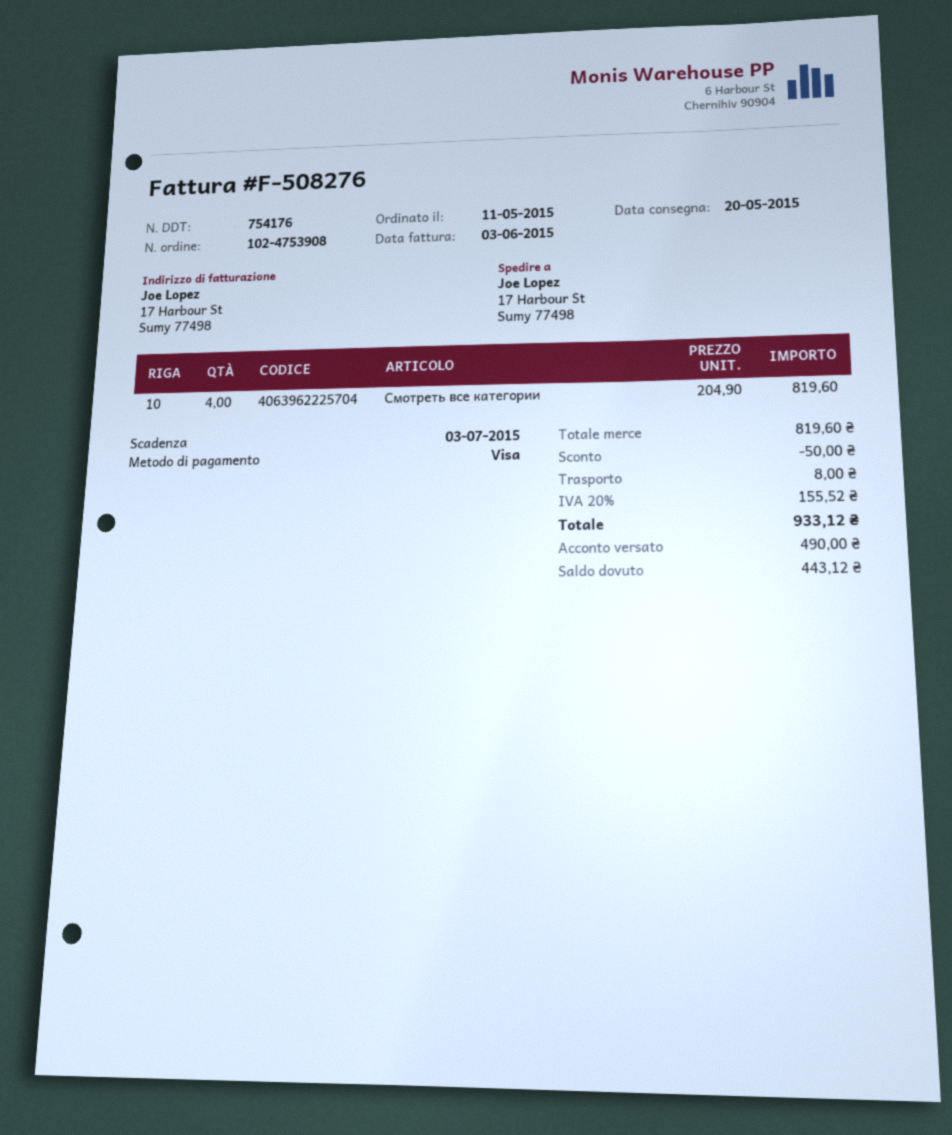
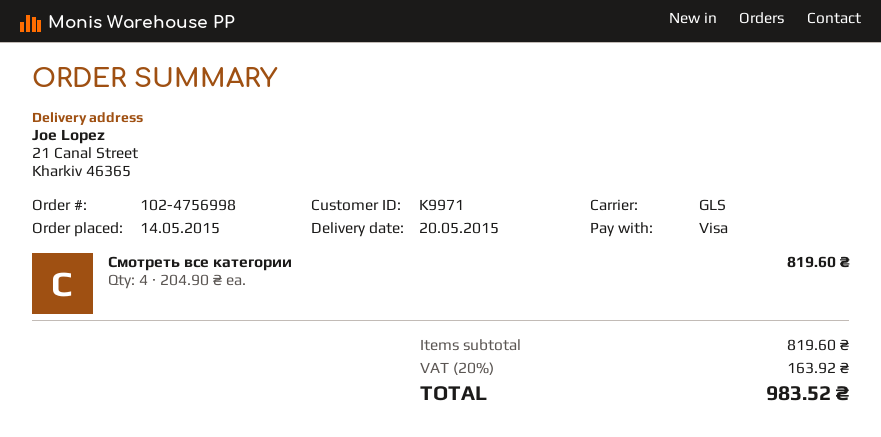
order number: 102-4753908 -> 102-4756998
order date: 2015-05-11 -> 2015-05-14
ship to: 17 Harbour St, Sumy 77498 -> 21 Canal Street, Kharkiv 46365
discount: 50.00 -> none
shipping: 8.00 -> none
tax: 20% = 155.52 -> 20% = 163.92
total: 933.12 -> 983.52

